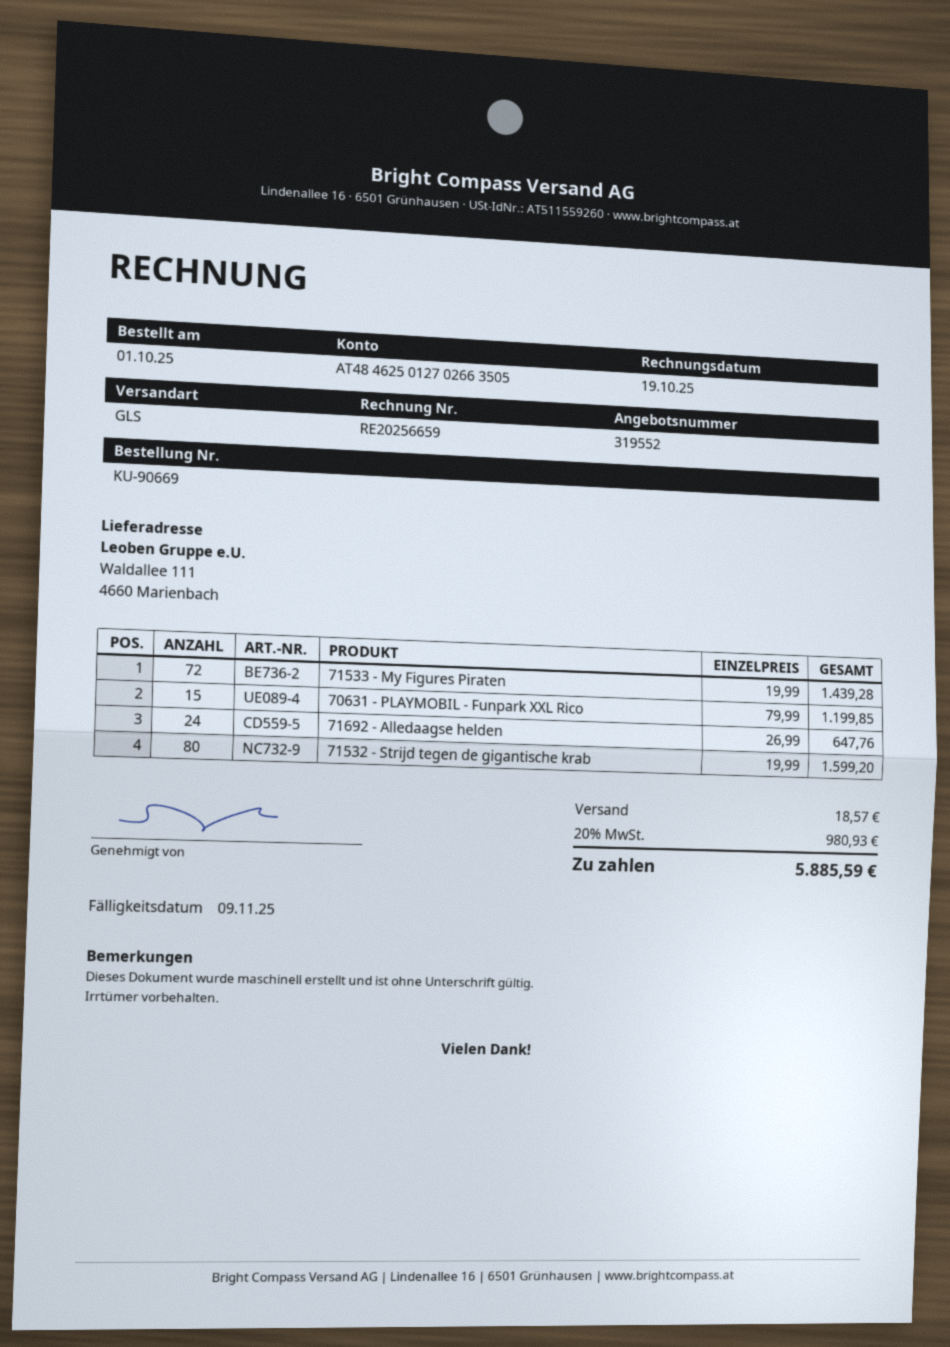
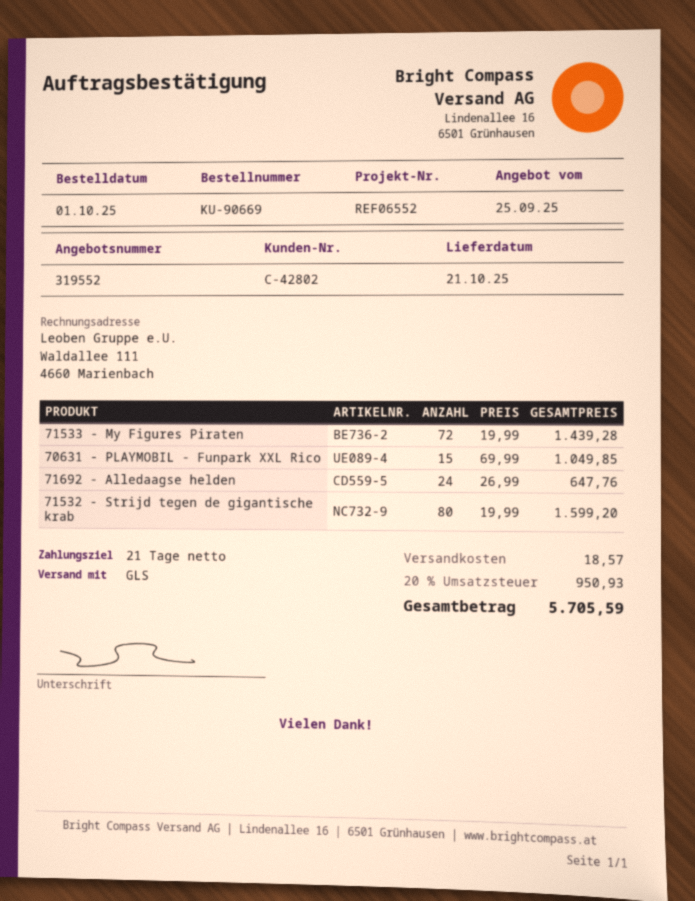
70631 - PLAYMOBIL - Funpark XXL Rico: 15 x 79.99 = 1199.85 -> 15 x 69.99 = 1049.85
tax: 20% = 980.93 -> 20% = 950.93
total: 5885.59 -> 5705.59

